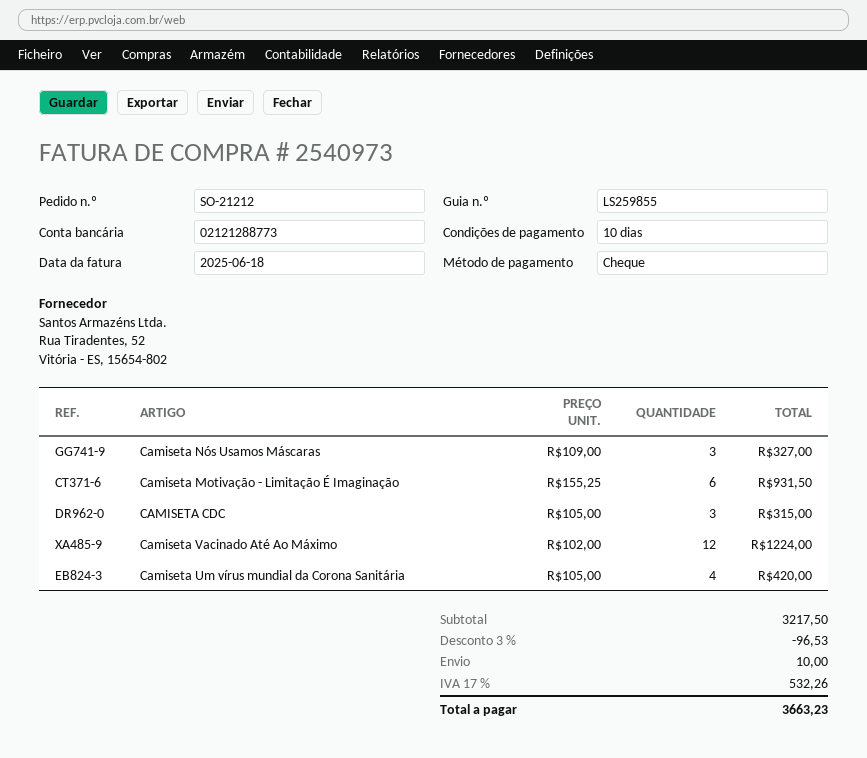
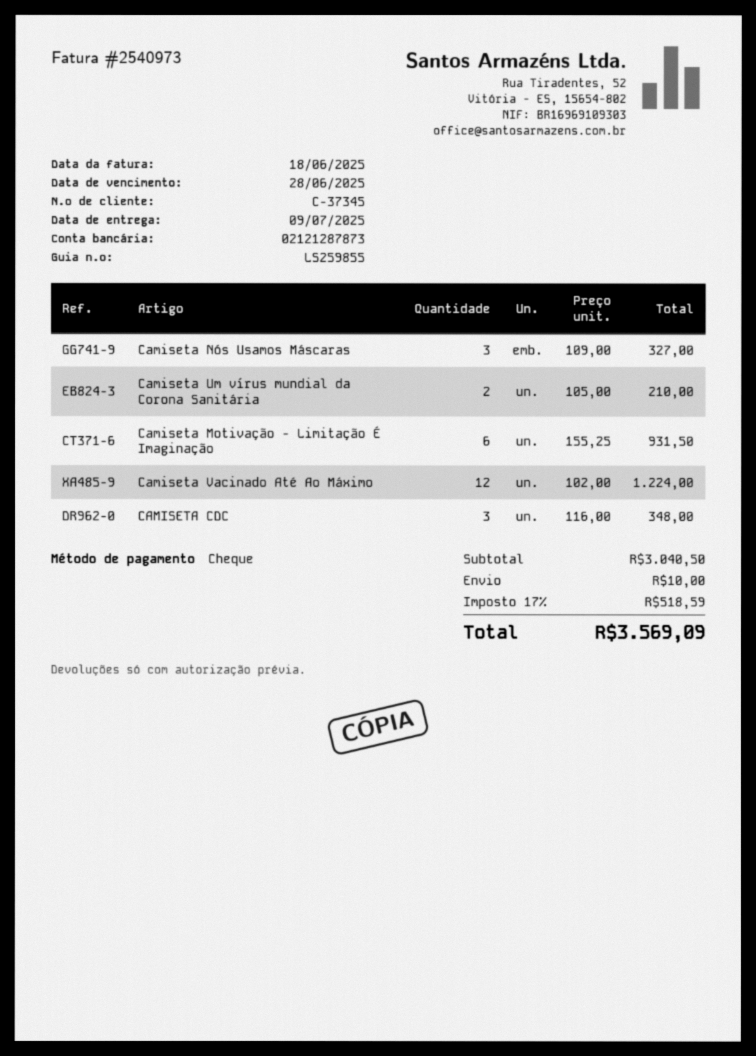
bank account: 02121288773 -> 02121287873
CAMISETA CDC: 3 x 105.00 = 315.00 -> 3 x 116.00 = 348.00
Camiseta Um vírus mundial da Corona Sanitária: 4 x 105.00 = 420.00 -> 2 x 105.00 = 210.00
subtotal: 3217.50 -> 3040.50
discount: 3% = 96.53 -> none
tax: 17% = 532.26 -> 17% = 518.59
total: 3663.23 -> 3569.09

